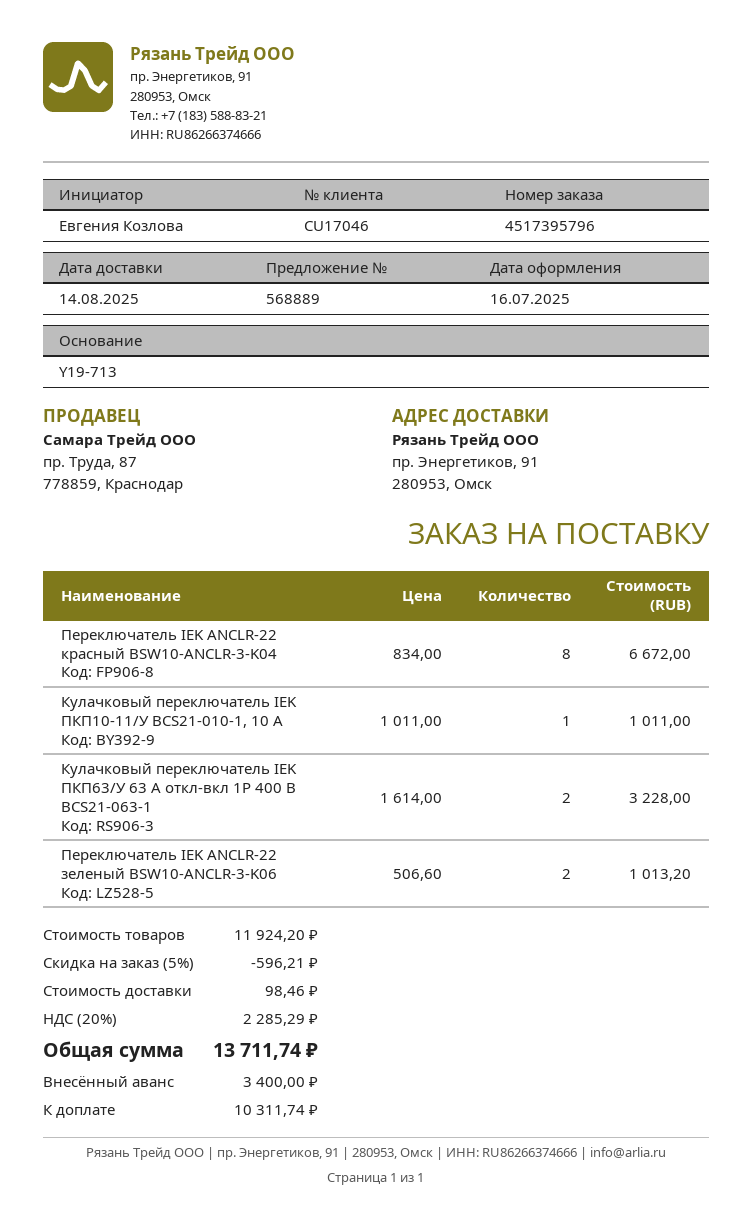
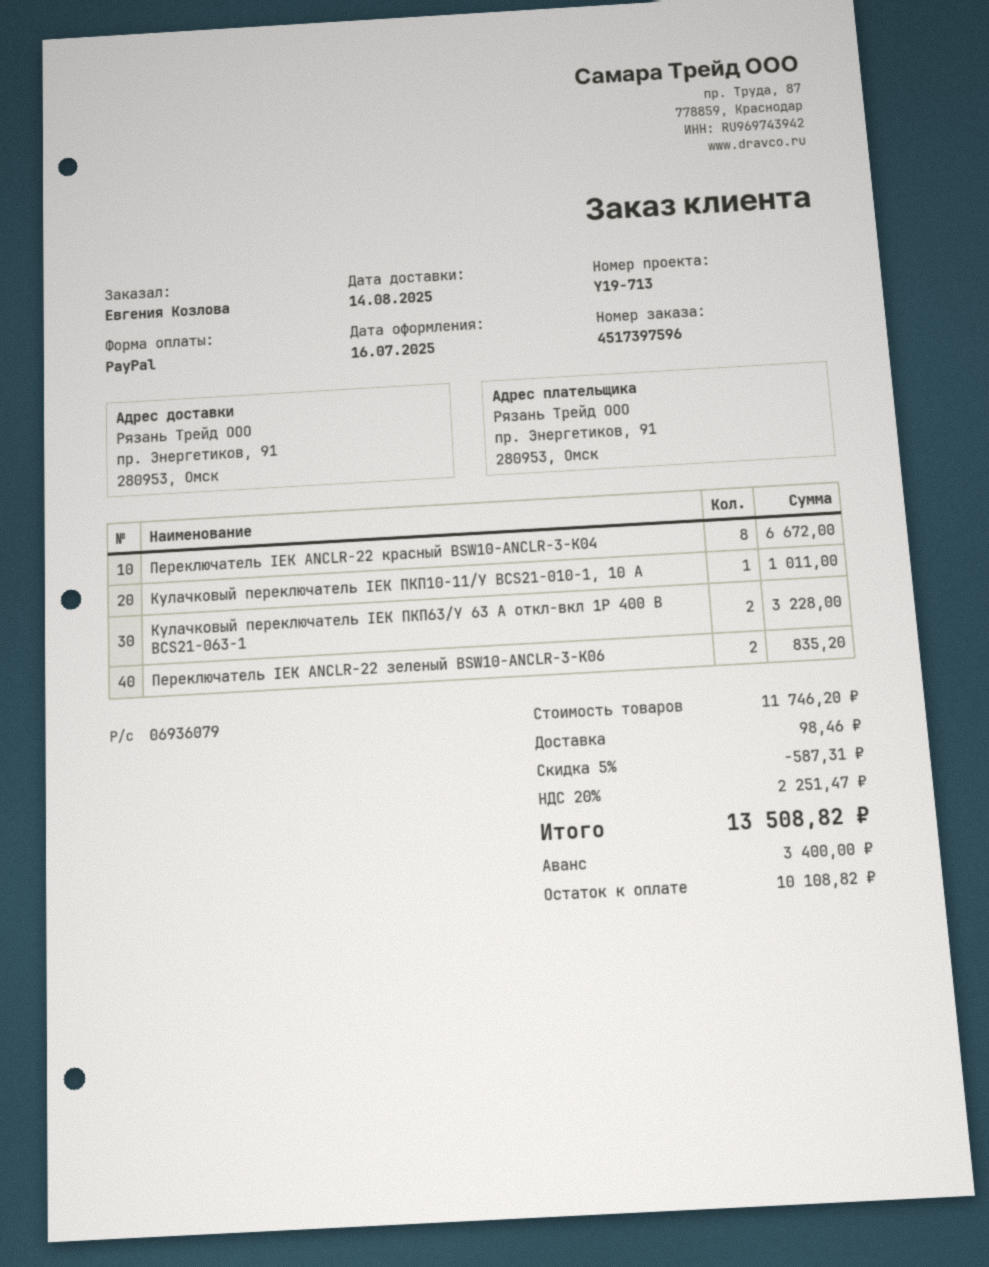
order number: 4517395796 -> 4517397596
Переключатель IEK ANCLR-22 зеленый BSW10-ANCLR-3-K06: 2 for 1013.20 -> 2 for 835.20
subtotal: 11924.20 -> 11746.20
discount: 5% = 596.21 -> 5% = 587.31
tax: 20% = 2285.29 -> 20% = 2251.47
total: 13711.74 -> 13508.82
balance: 10311.74 -> 10108.82

